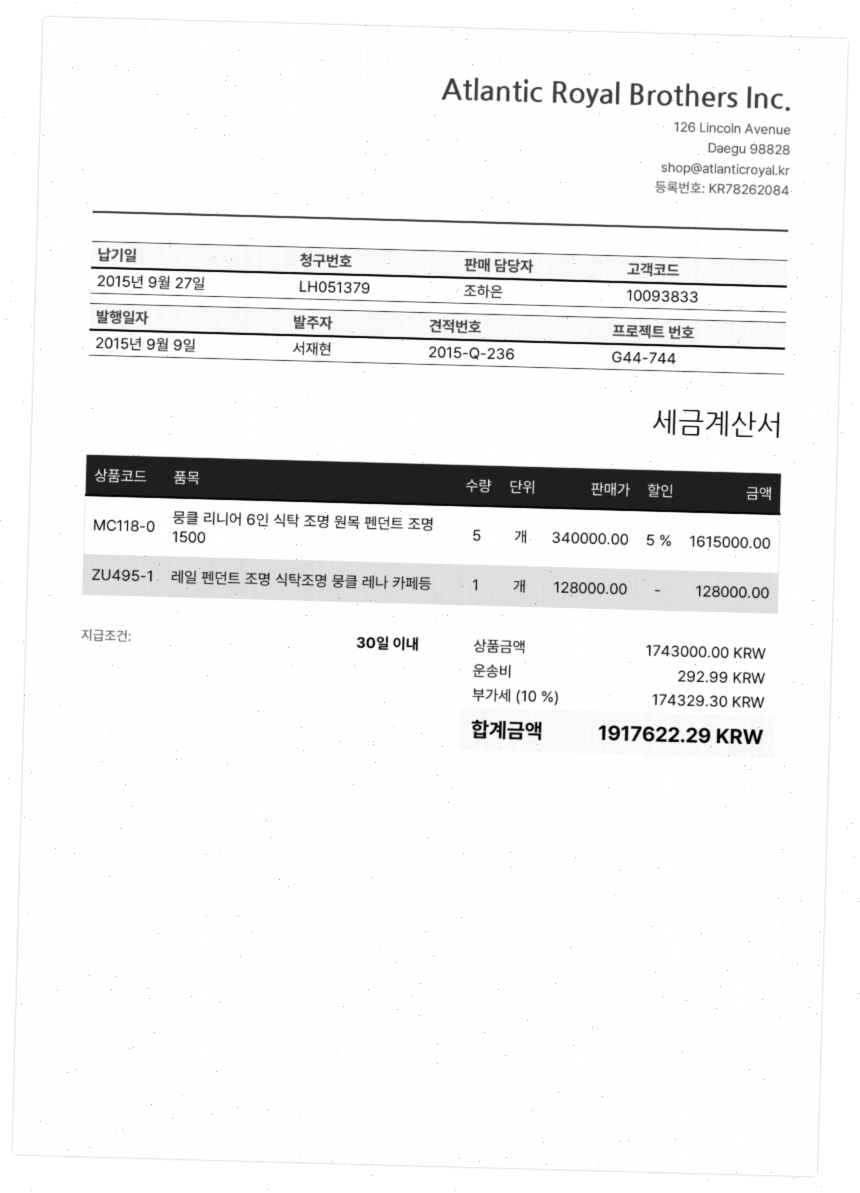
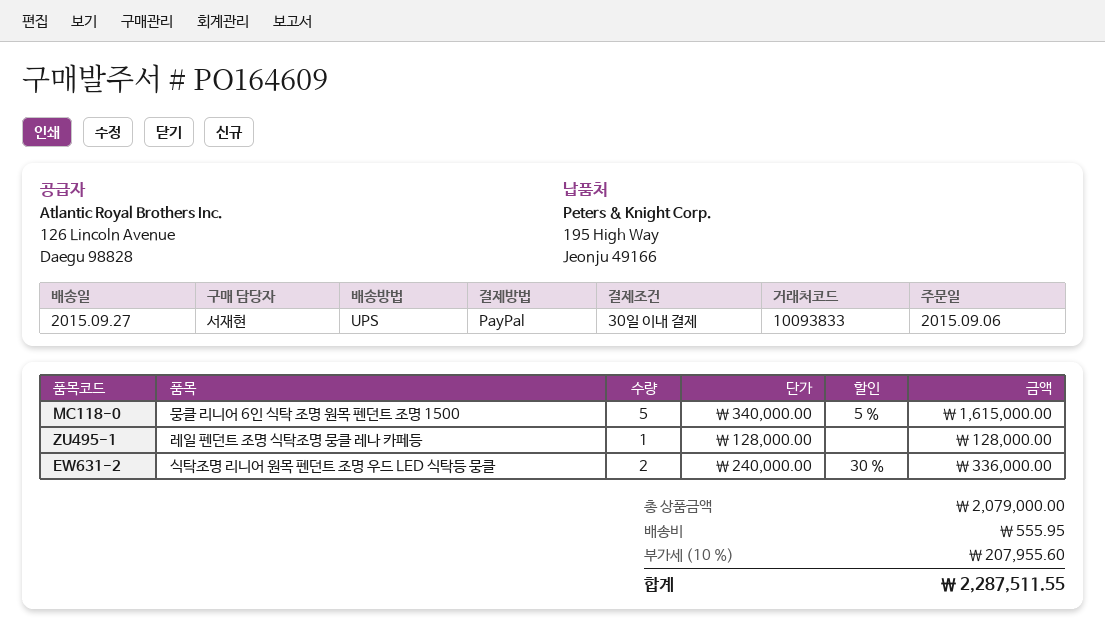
식탁조명 리니어 원목 펜던트 조명 우드 LED 식탁등 뭉클: none -> 2 x 240000.00 - 30% = 336000.00
subtotal: 1743000.00 -> 2079000.00
shipping: 292.99 -> 555.95
tax: 10% = 174329.30 -> 10% = 207955.60
total: 1917622.29 -> 2287511.55

